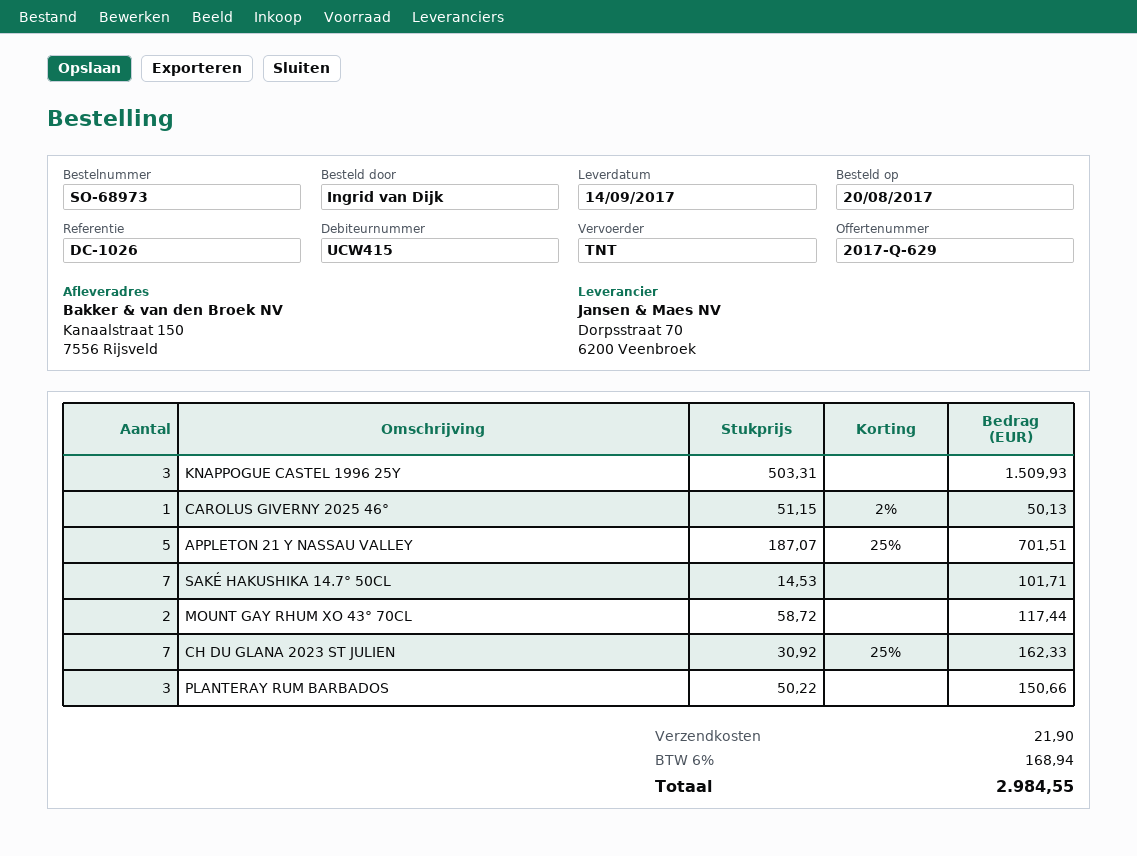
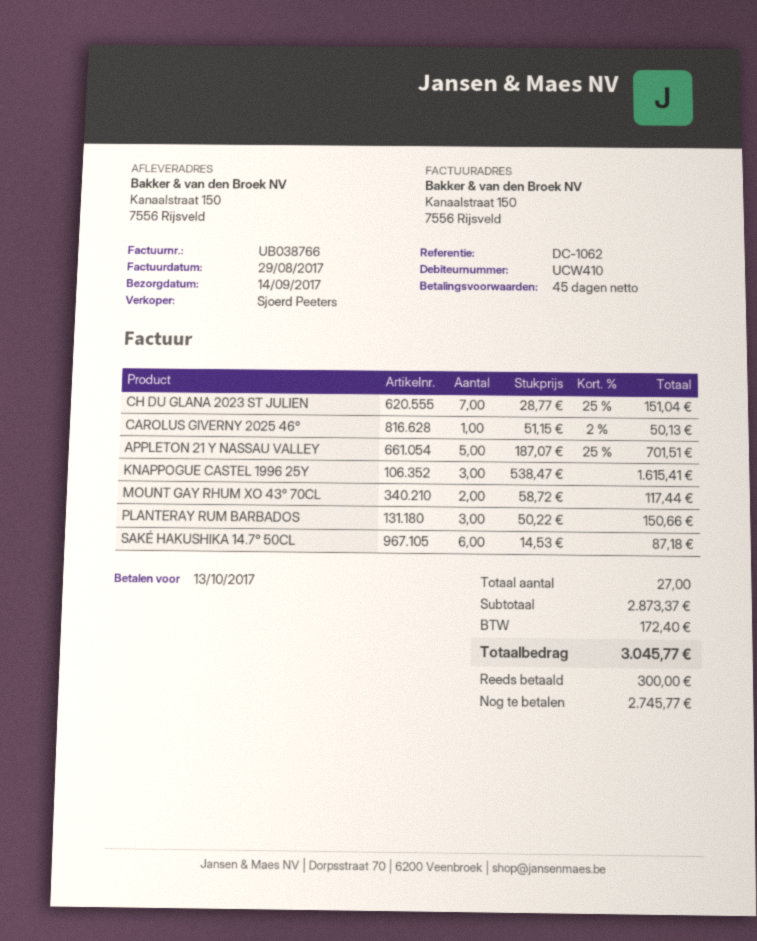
customer number: UCW415 -> UCW410
reference: DC-1026 -> DC-1062
KNAPPOGUE CASTEL 1996 25Y: 3 x 503.31 = 1509.93 -> 3 x 538.47 = 1615.41
SAKÉ HAKUSHIKA 14.7° 50CL: 7 x 14.53 = 101.71 -> 6 x 14.53 = 87.18
CH DU GLANA 2023 ST JULIEN: 7 x 30.92 - 25% = 162.33 -> 7 x 28.77 - 25% = 151.04
shipping: 21.90 -> none
tax: 168.94 -> 172.40
total: 2984.55 -> 3045.77

